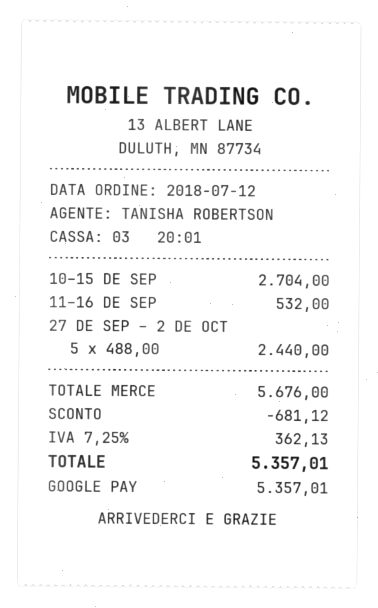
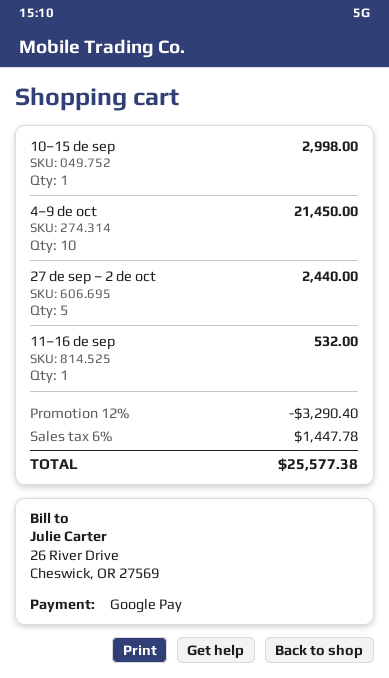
10–15 DE SEP: 1 for 2704.00 -> 1 for 2998.00
4–9 de oct: none -> 10 for 21450.00
discount: 681.12 -> 3290.40
tax: 7.25% = 362.13 -> 6% = 1447.78
total: 5357.01 -> 25577.38

